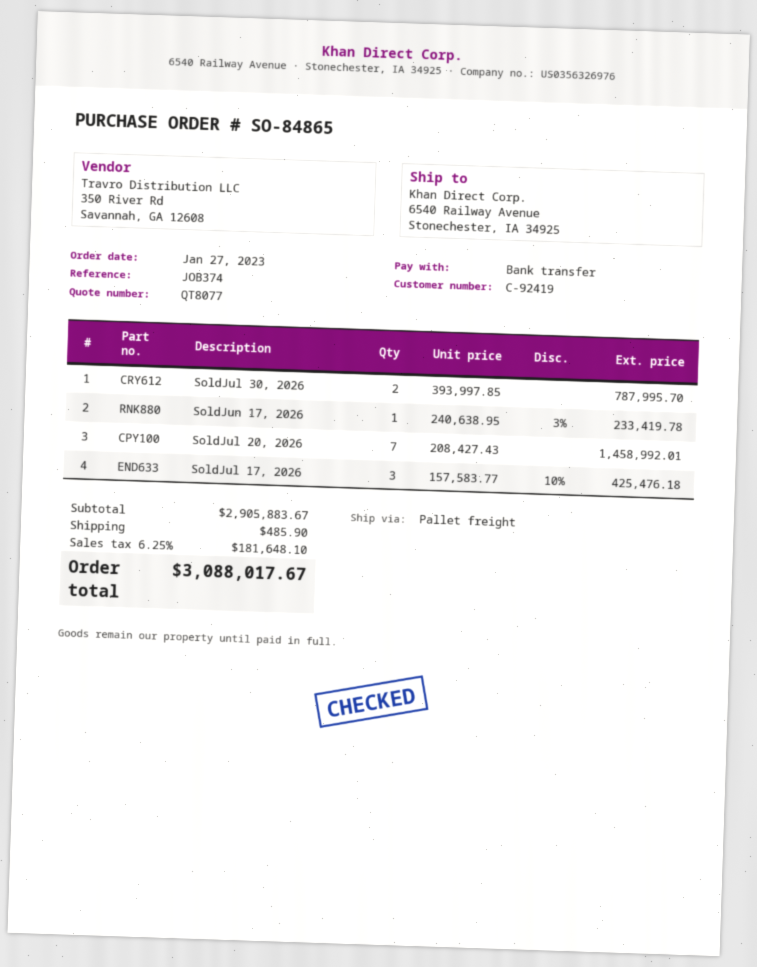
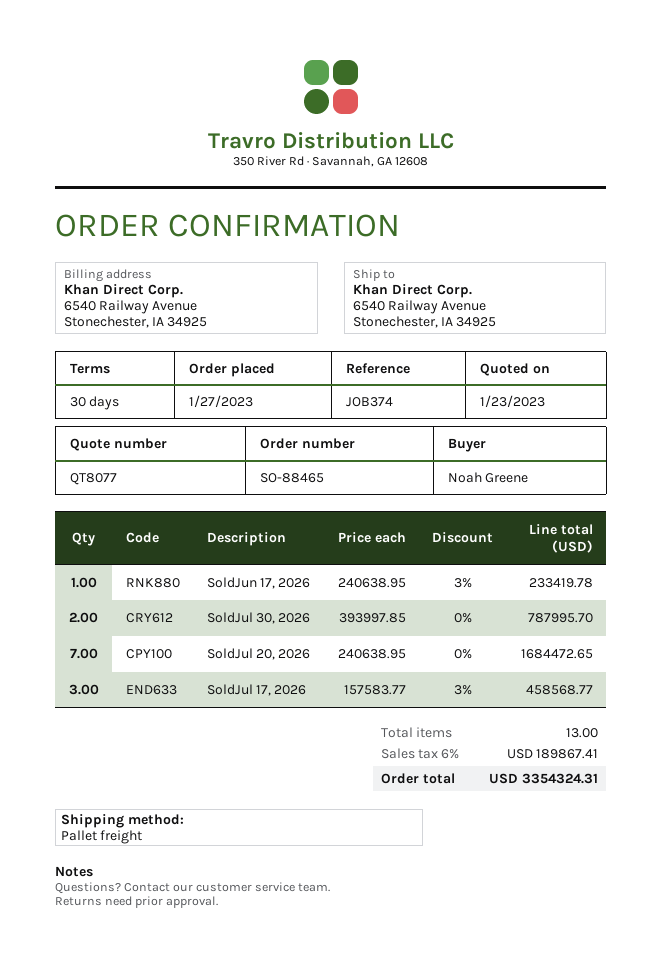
order number: SO-84865 -> SO-88465
SoldJul 20, 2026: 7 x 208427.43 = 1458992.01 -> 7 x 240638.95 = 1684472.65
SoldJul 17, 2026: 3 x 157583.77 - 10% = 425476.18 -> 3 x 157583.77 - 3% = 458568.77
shipping: 485.90 -> none
tax: 6.25% = 181648.10 -> 6% = 189867.41
total: 3088017.67 -> 3354324.31

